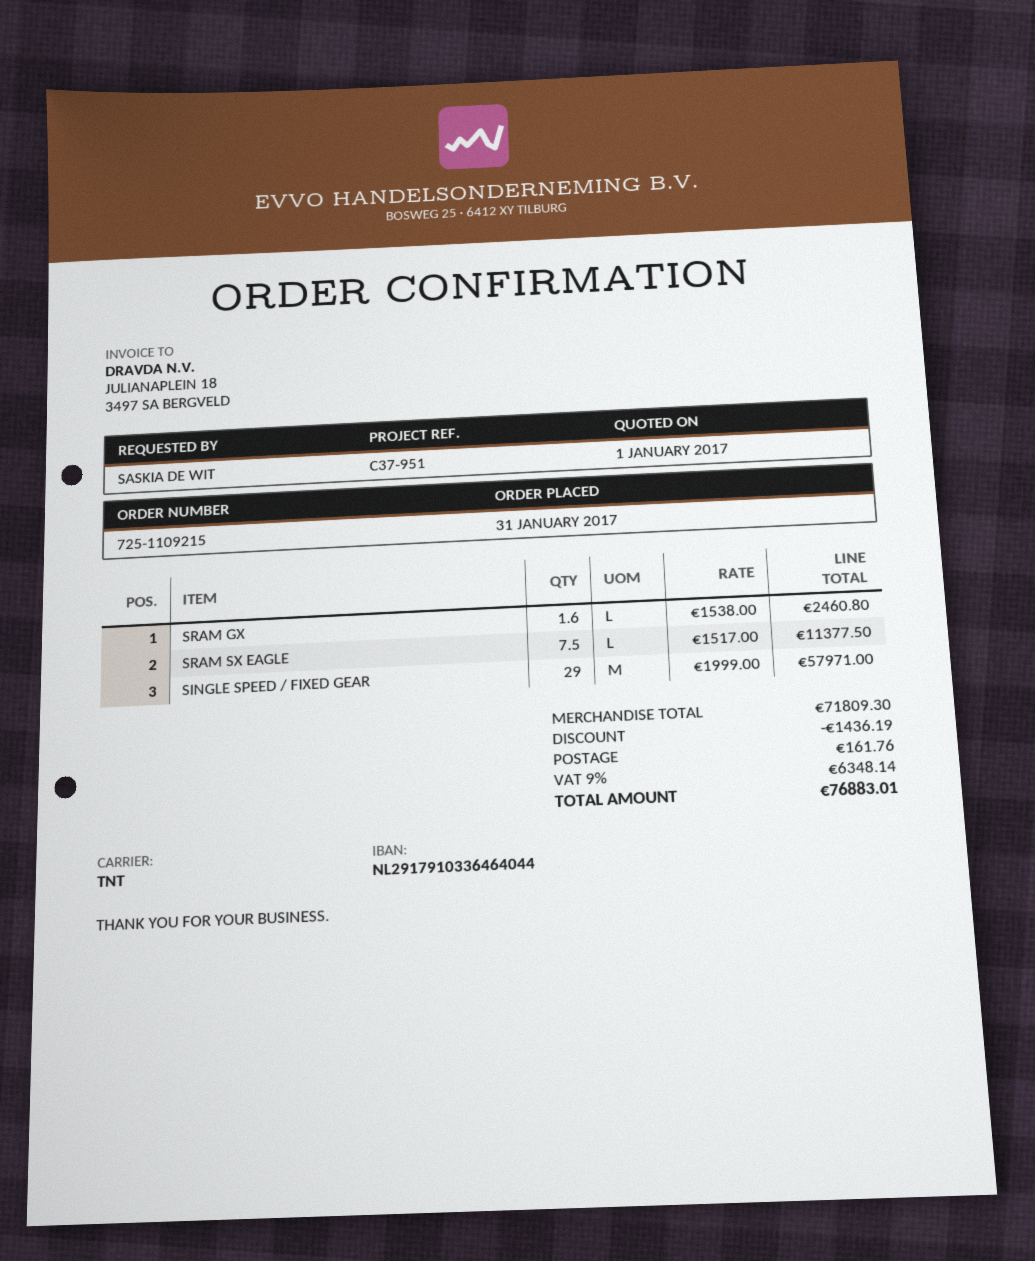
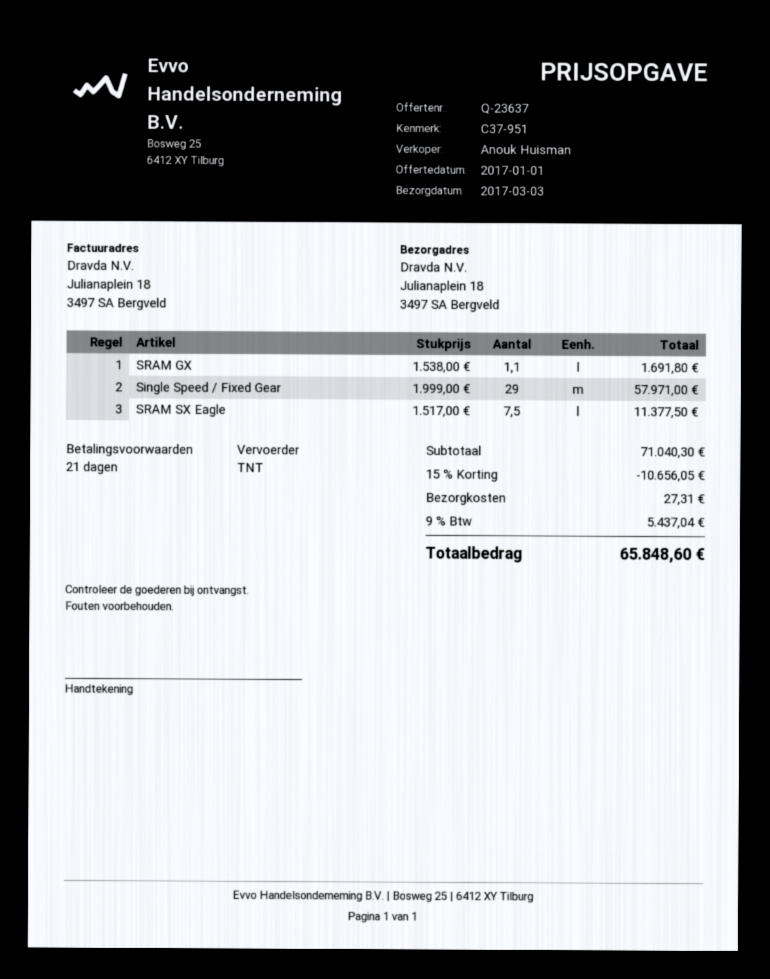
SRAM GX: 1.6 x 1538.00 = 2460.80 -> 1.1 x 1538.00 = 1691.80
subtotal: 71809.30 -> 71040.30
discount: 1436.19 -> 10656.05
shipping: 161.76 -> 27.31
tax: 9% = 6348.14 -> 9% = 5437.04
total: 76883.01 -> 65848.60

